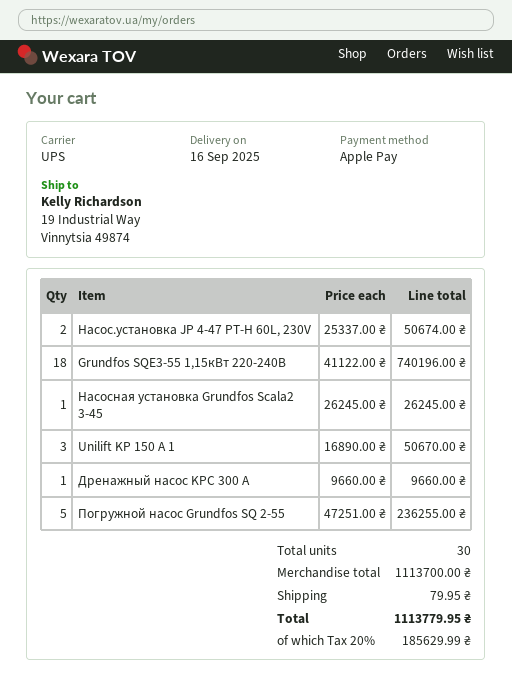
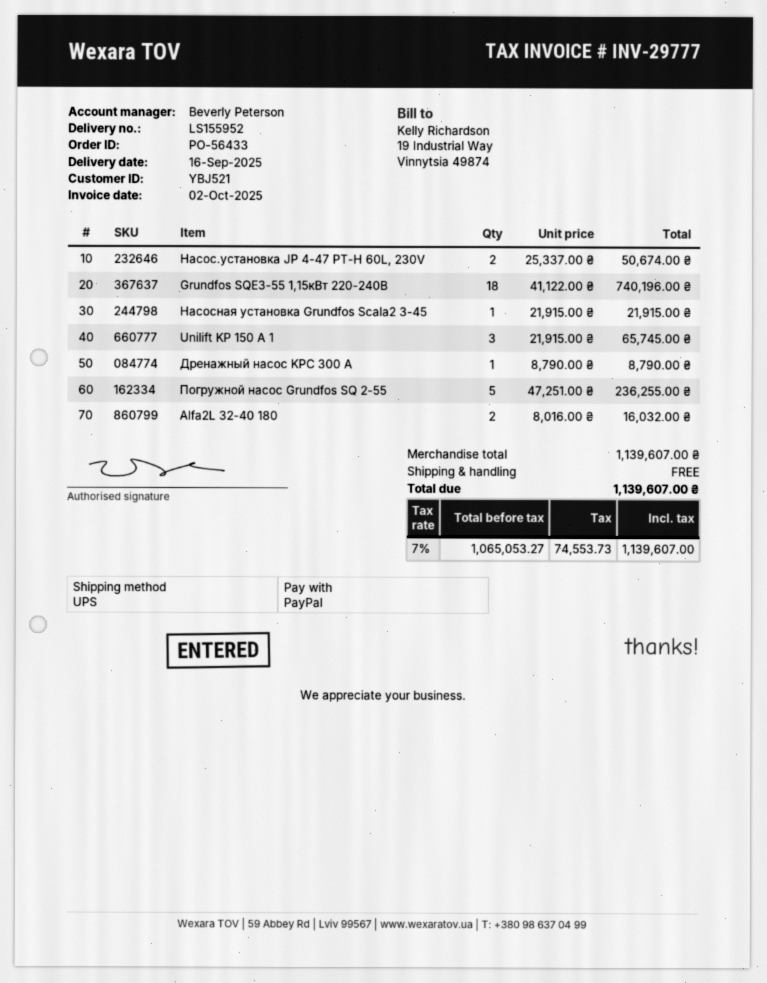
payment method: Apple Pay -> PayPal
Насосная установка Grundfos Scala2 3-45: 1 x 26245.00 = 26245.00 -> 1 x 21915.00 = 21915.00
Unilift KP 150 A 1: 3 x 16890.00 = 50670.00 -> 3 x 21915.00 = 65745.00
Дренажный насос KPC 300 A: 1 x 9660.00 = 9660.00 -> 1 x 8790.00 = 8790.00
Alfa2L 32-40 180: none -> 2 x 8016.00 = 16032.00
subtotal: 1113700.00 -> 1139607.00
shipping: 79.95 -> 0.00
tax: 20% = 185629.99 -> 7% = 74553.73
total: 1113779.95 -> 1139607.00

